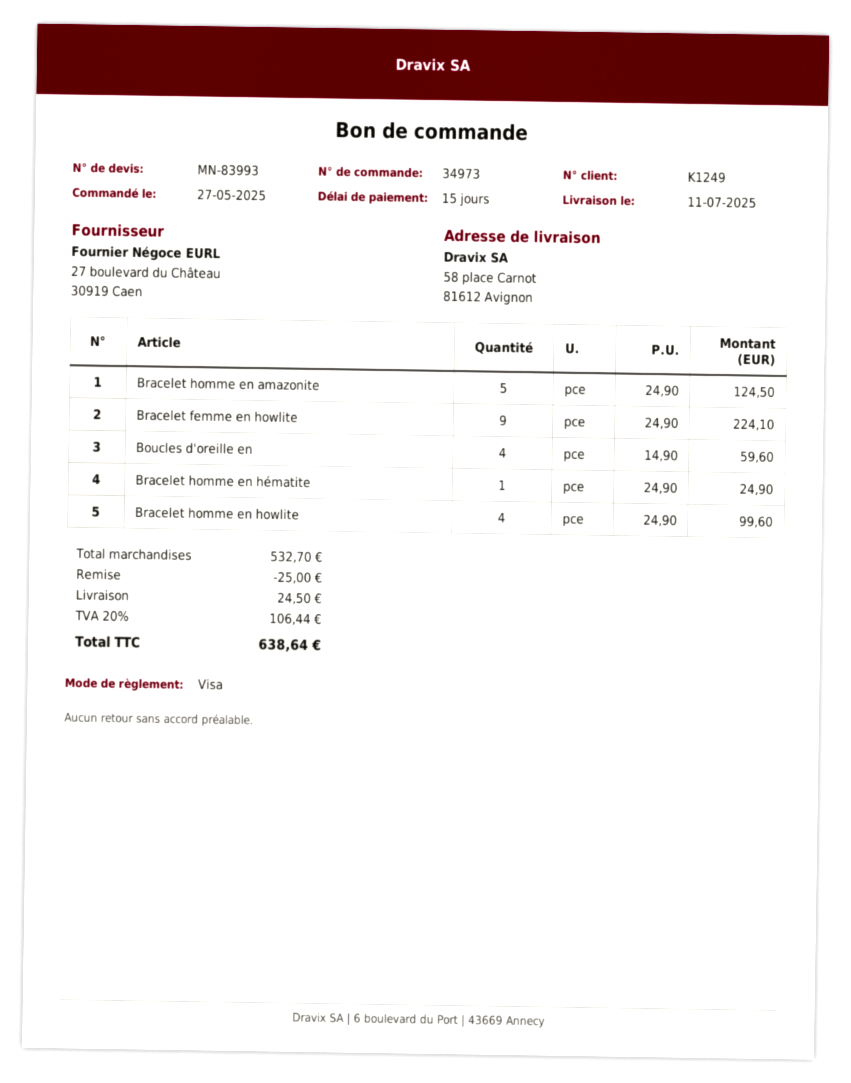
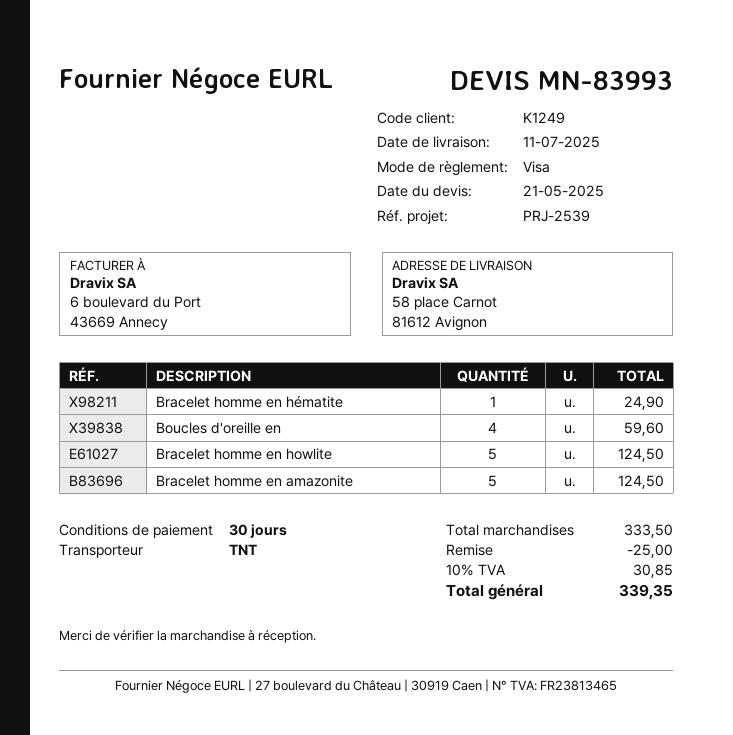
payment terms: 15 days -> 30 days
Bracelet femme en howlite: 9 for 224.10 -> none
Bracelet homme en howlite: 4 for 99.60 -> 5 for 124.50
subtotal: 532.70 -> 333.50
shipping: 24.50 -> none
tax: 20% = 106.44 -> 10% = 30.85
total: 638.64 -> 339.35

